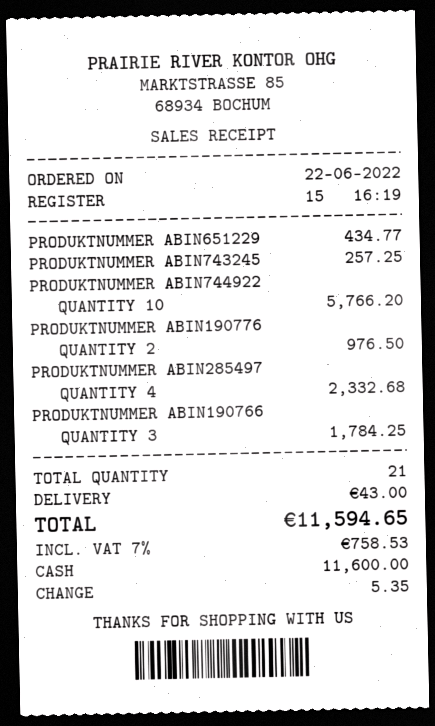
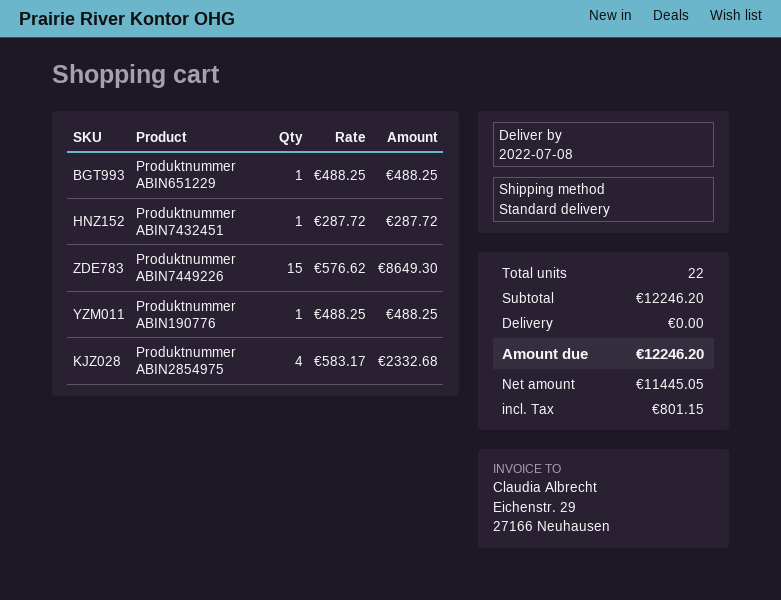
PRODUKTNUMMER ABIN651229: 1 for 434.77 -> 1 for 488.25
PRODUKTNUMMER ABIN743245: 1 for 257.25 -> 1 for 287.72
PRODUKTNUMMER ABIN744922: 10 for 5766.20 -> 15 for 8649.30
PRODUKTNUMMER ABIN190776: 2 for 976.50 -> 1 for 488.25
PRODUKTNUMMER ABIN190766: 3 for 1784.25 -> none
total quantity: 21 -> 22
shipping: 43.00 -> 0.00
tax: 758.53 -> 801.15
total: 11594.65 -> 12246.20

